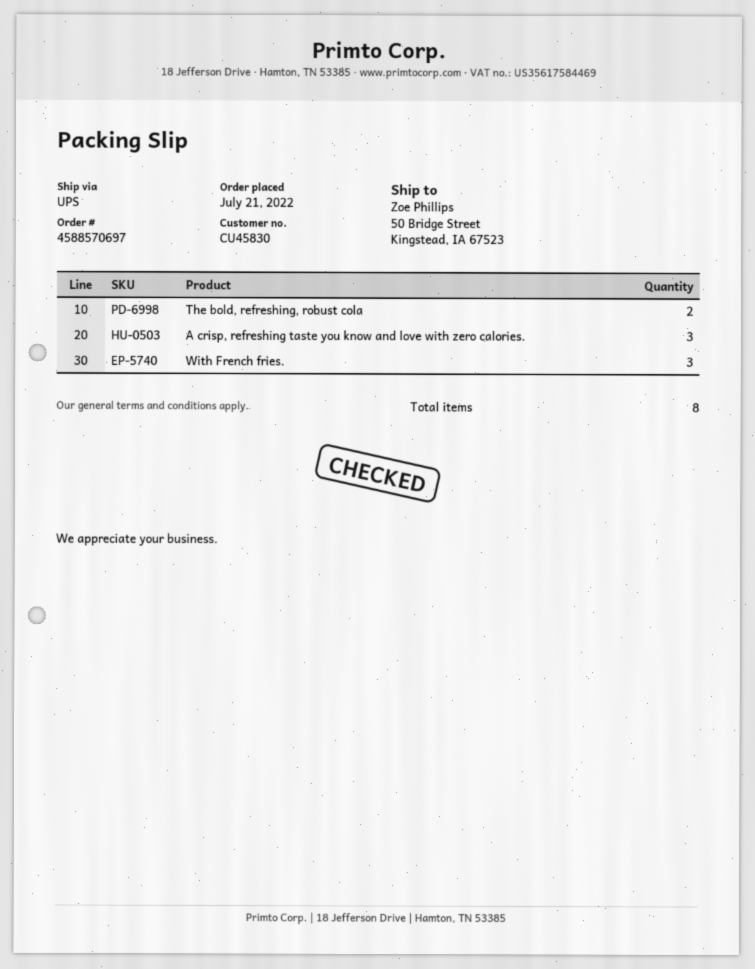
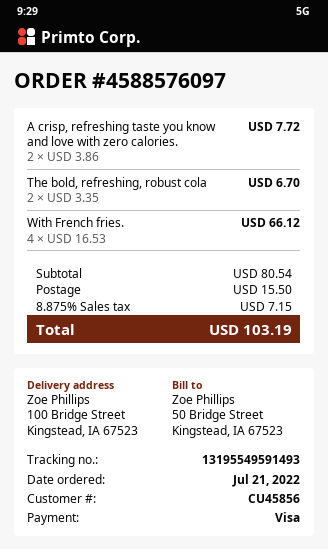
order number: 4588570697 -> 4588576097
customer number: CU45830 -> CU45856
ship to: 50 Bridge Street, Kingstead, IA 67523 -> 100 Bridge Street, Kingstead, IA 67523
A crisp, refreshing taste you know and love with zero calories.: 3 -> 2
With French fries.: 3 -> 4

